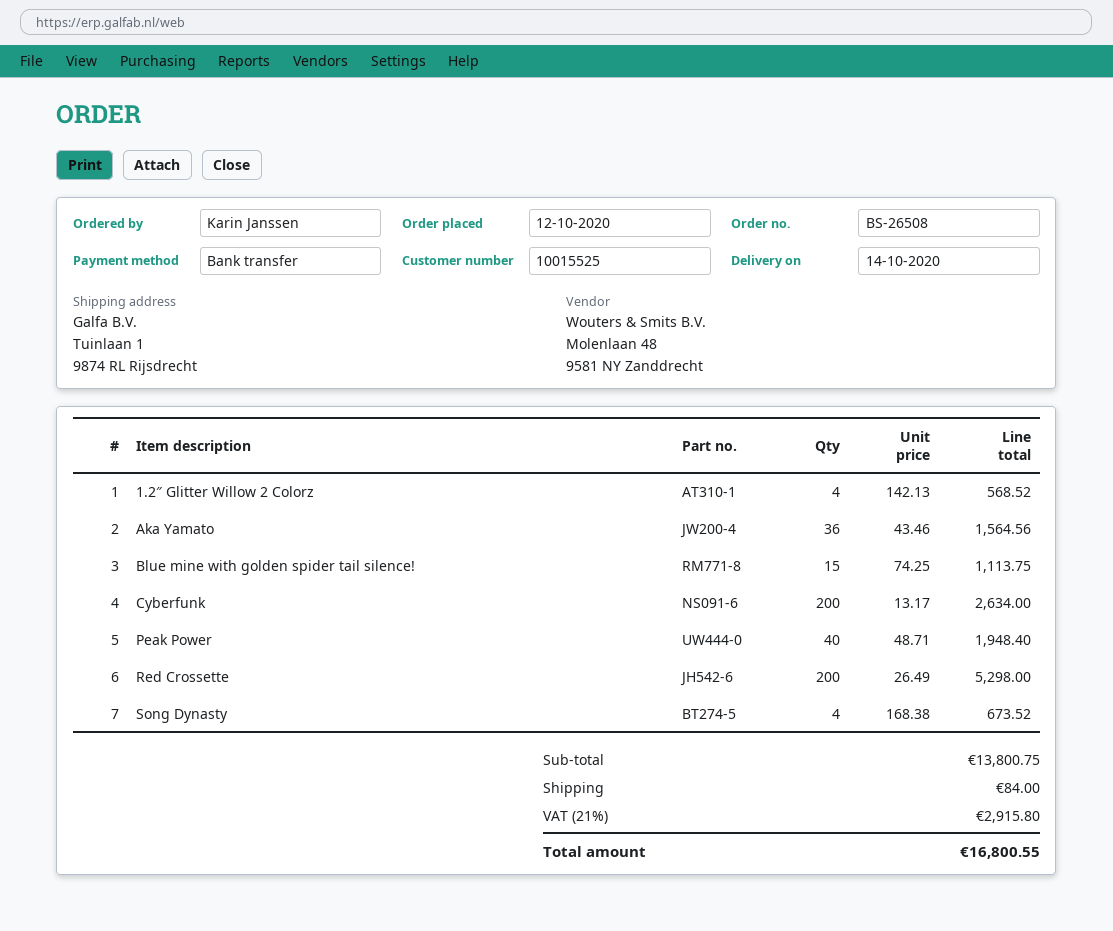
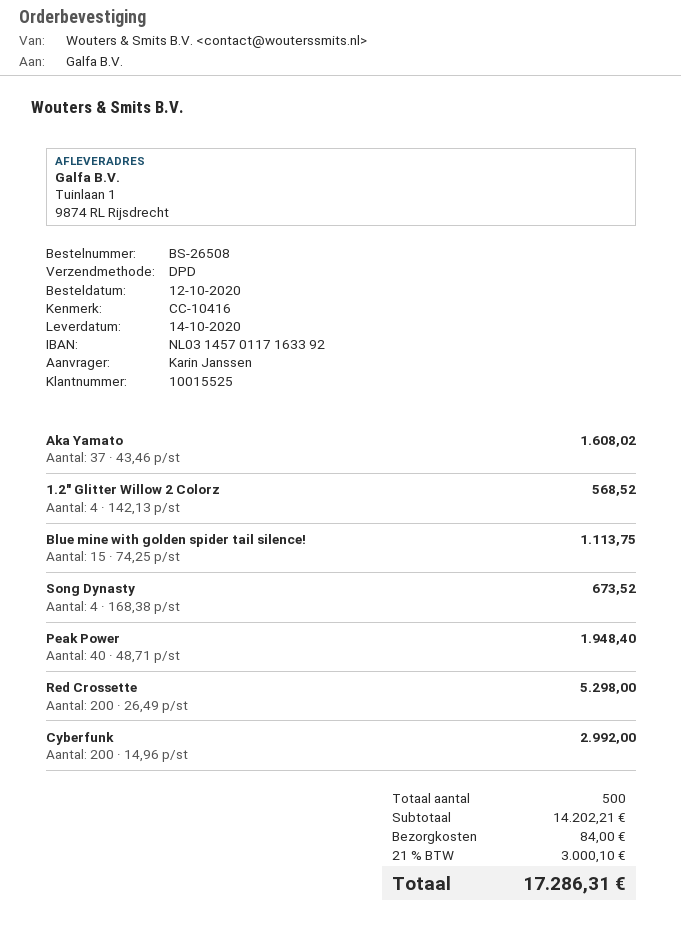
Aka Yamato: 36 x 43.46 = 1564.56 -> 37 x 43.46 = 1608.02
Cyberfunk: 200 x 13.17 = 2634.00 -> 200 x 14.96 = 2992.00
subtotal: 13800.75 -> 14202.21
tax: 21% = 2915.80 -> 21% = 3000.10
total: 16800.55 -> 17286.31

